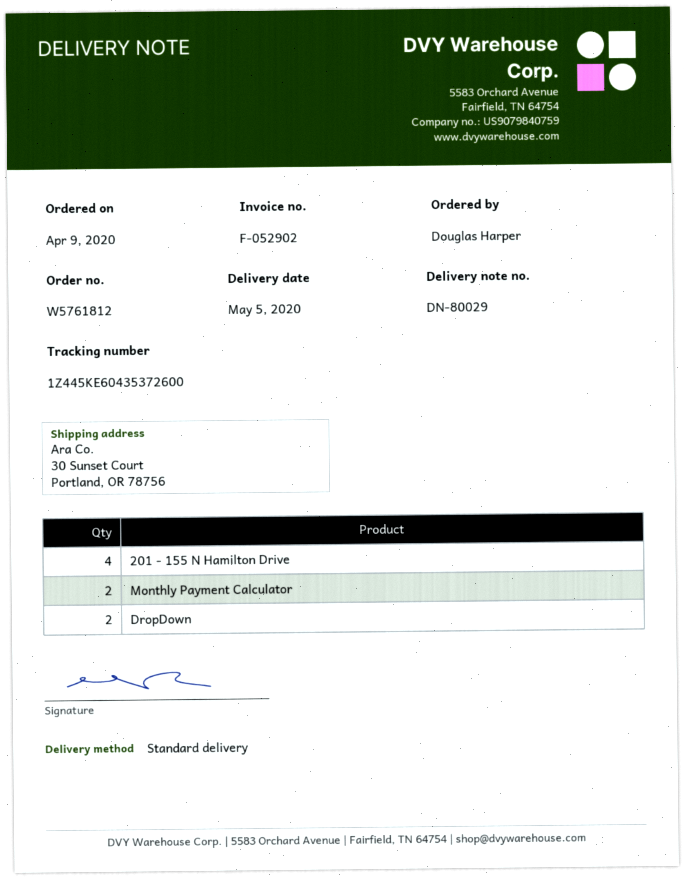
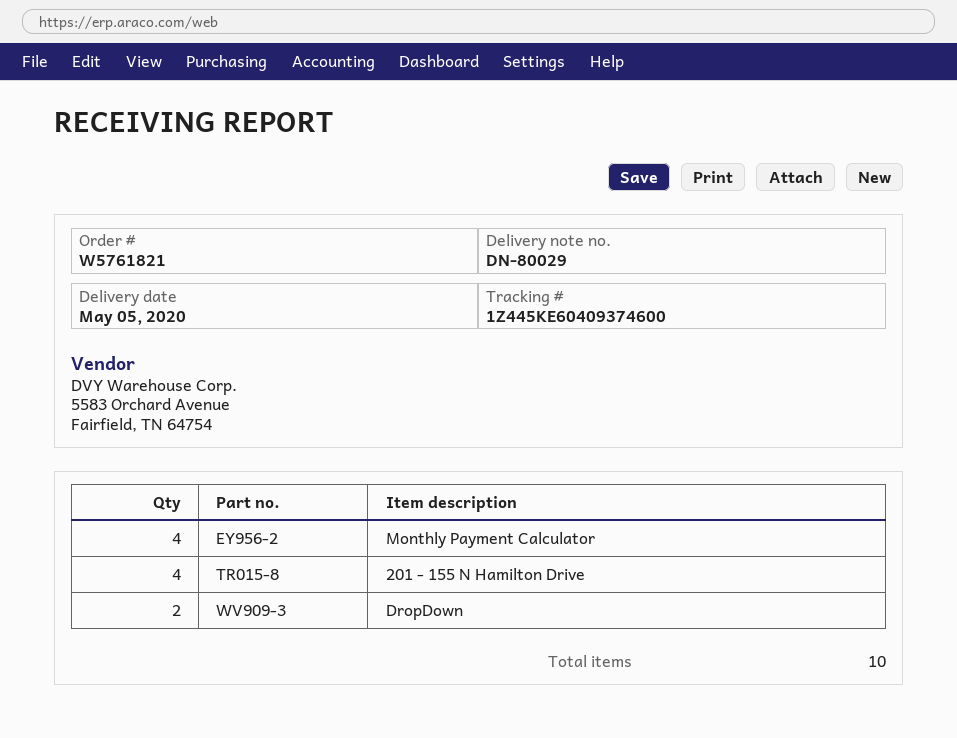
order number: W5761812 -> W5761821
tracking number: 1Z445KE60435372600 -> 1Z445KE60409374600
Monthly Payment Calculator: 2 -> 4

